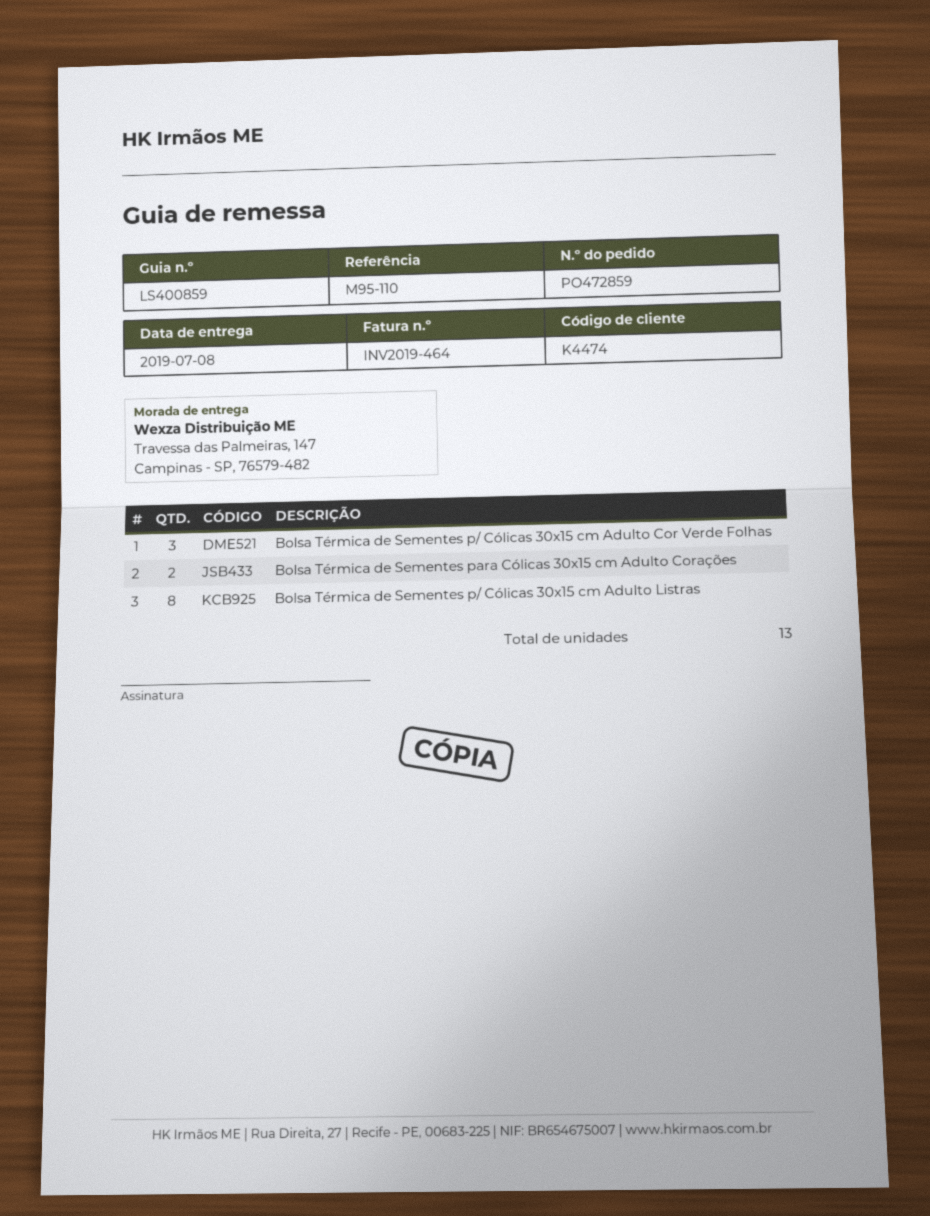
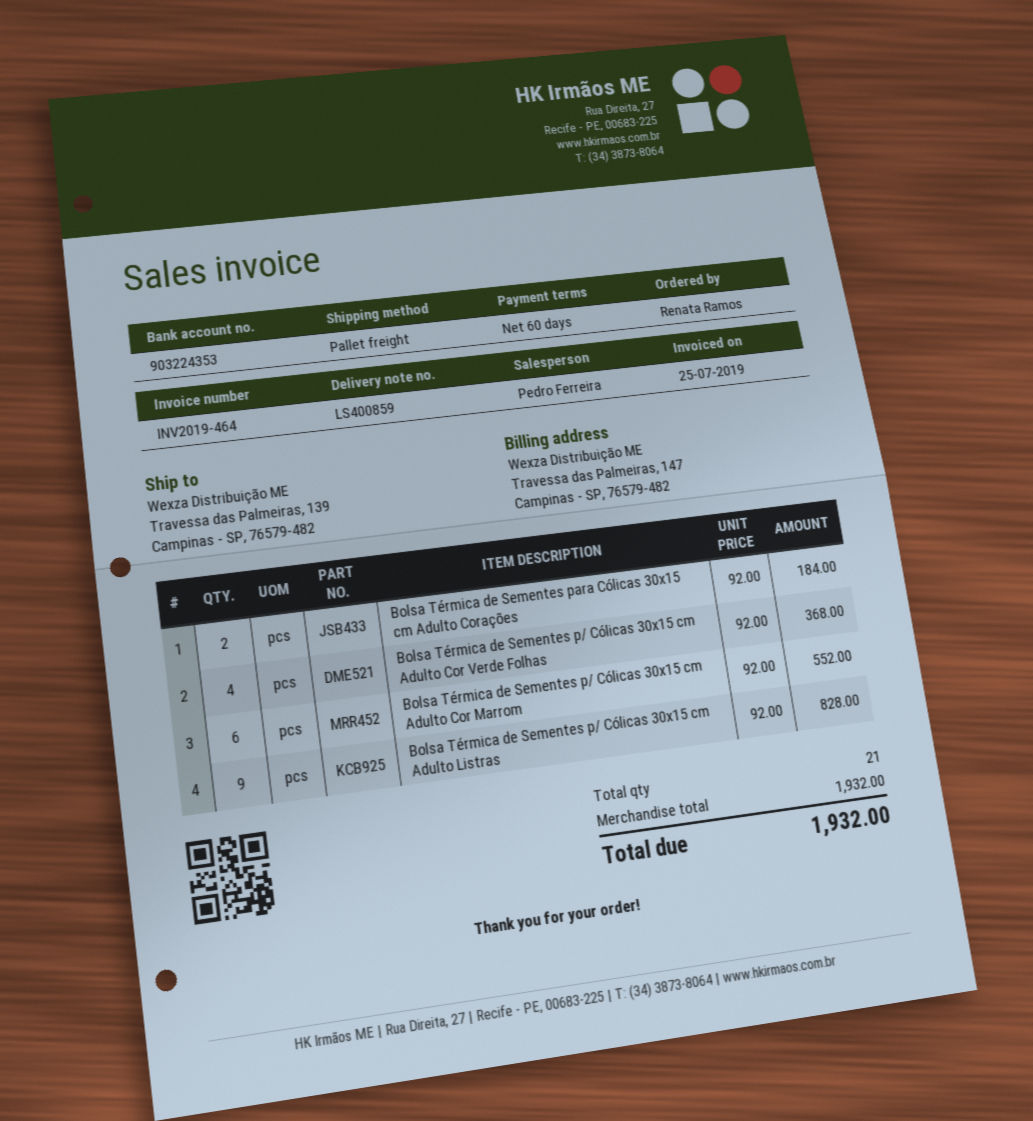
ship to: Travessa das Palmeiras, 147, Campinas - SP, 76579-482 -> Travessa das Palmeiras, 139, Campinas - SP, 76579-482
Bolsa Térmica de Sementes p/ Cólicas 30x15 cm Adulto Cor Verde Folhas: 3 -> 4
Bolsa Térmica de Sementes p/ Cólicas 30x15 cm Adulto Listras: 8 -> 9
Bolsa Térmica de Sementes p/ Cólicas 30x15 cm Adulto Cor Marrom: none -> 6
total quantity: 13 -> 21

